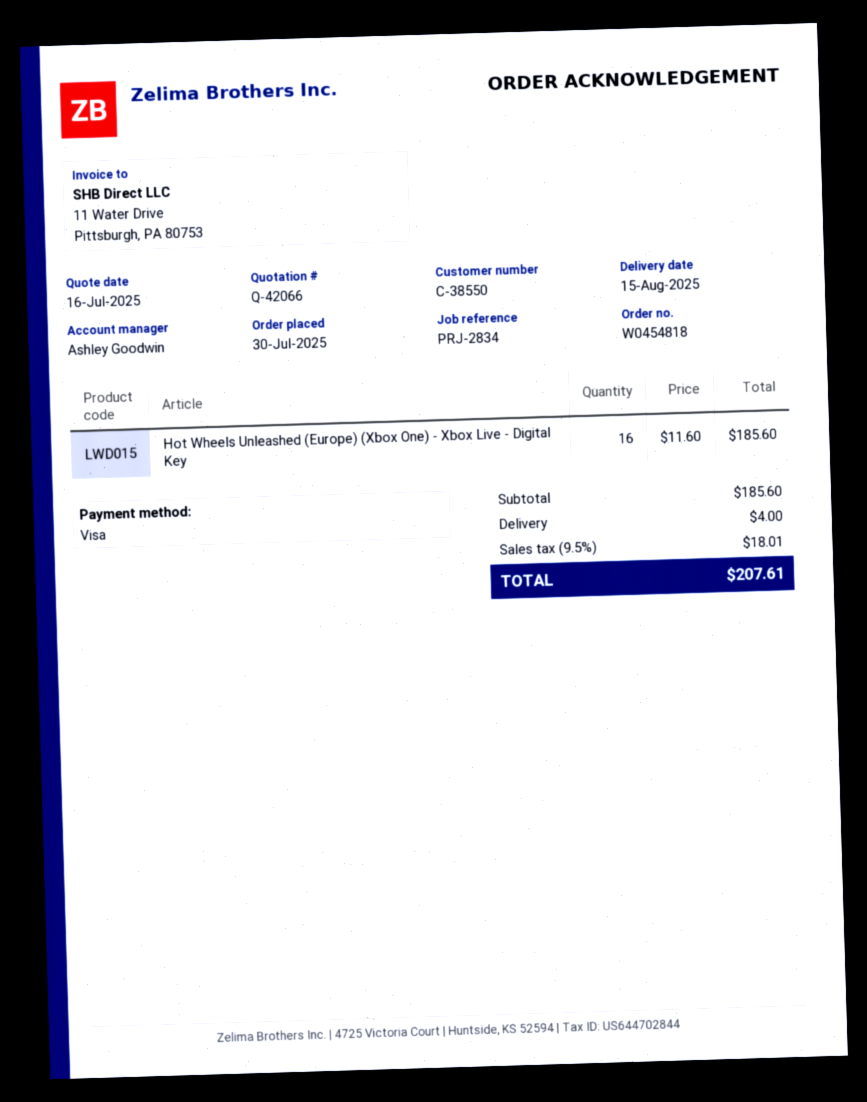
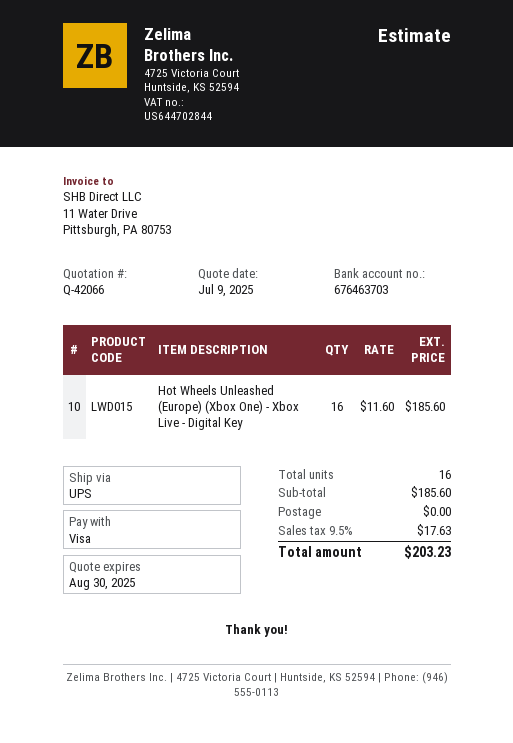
quote date: 2025-07-16 -> 2025-07-09
shipping: 4.00 -> 0.00
tax: 9.5% = 18.01 -> 9.5% = 17.63
total: 207.61 -> 203.23

